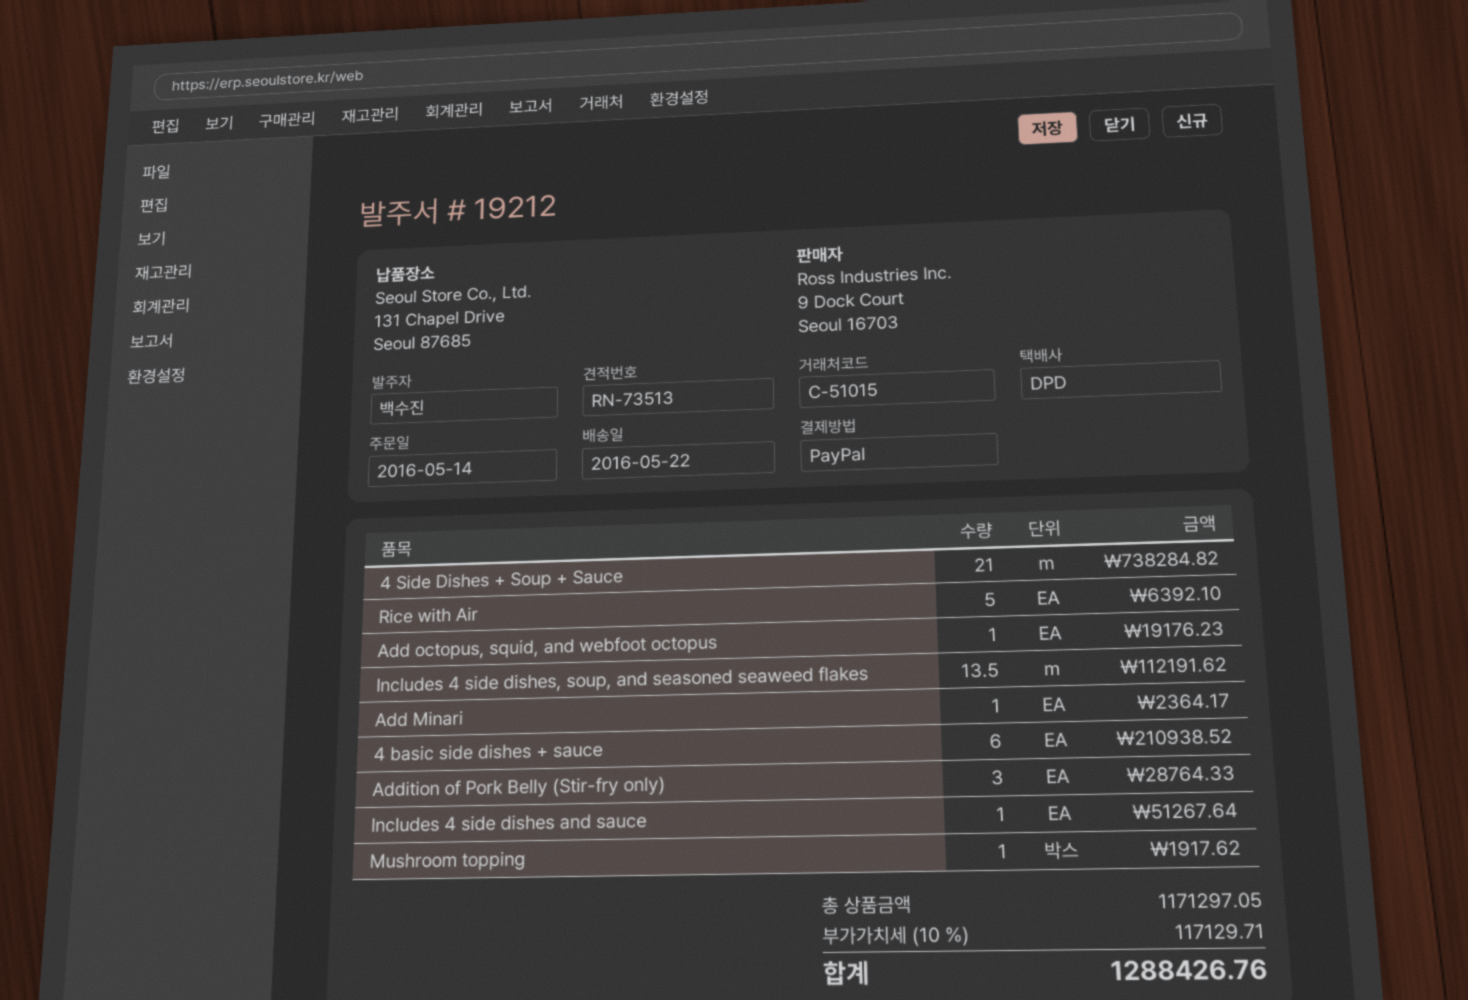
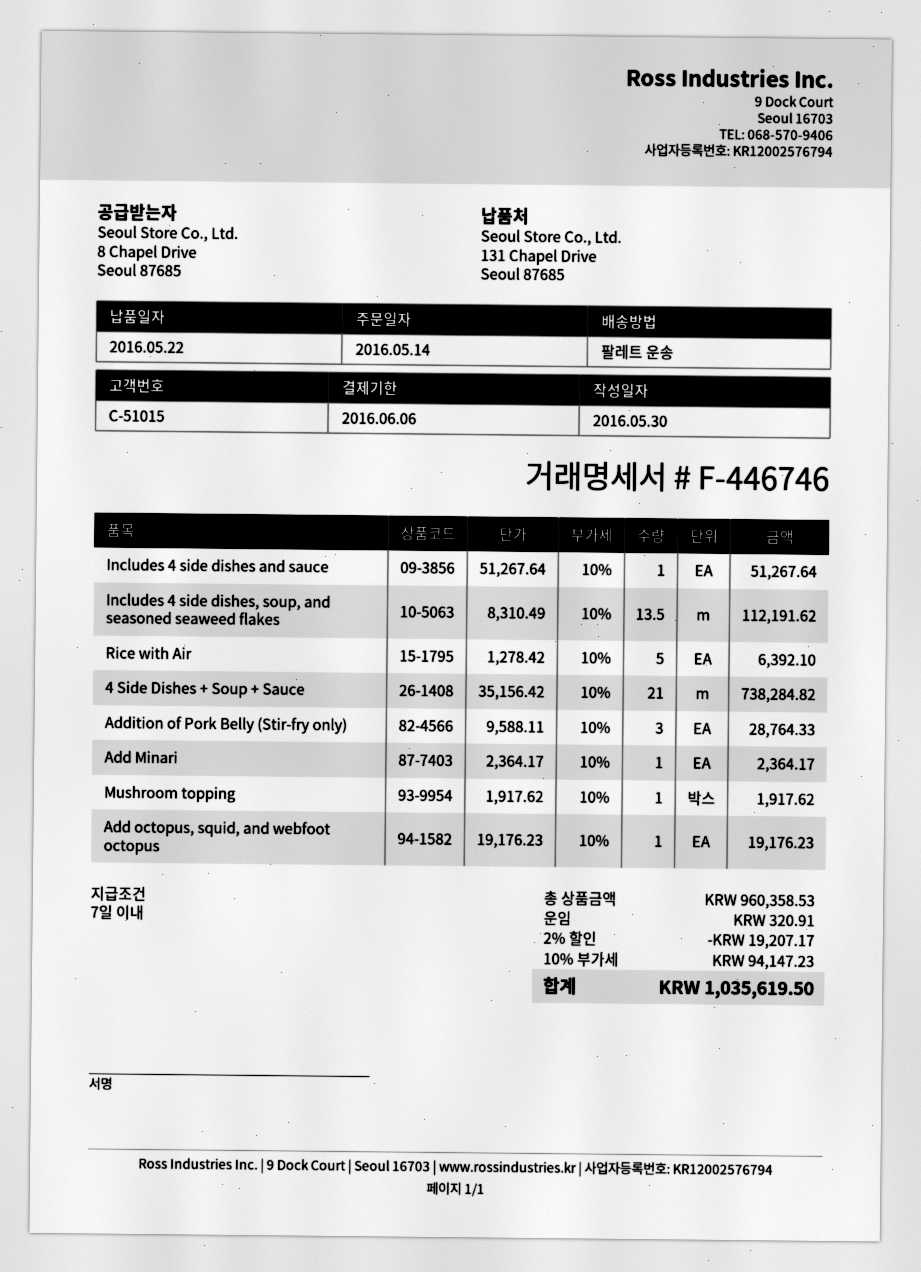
shipping method: DPD -> pallet freight
4 basic side dishes + sauce: 6 for 210938.52 -> none
subtotal: 1171297.05 -> 960358.53
discount: none -> 2% = 19207.17
shipping: none -> 320.91
tax: 10% = 117129.71 -> 10% = 94147.23
total: 1288426.76 -> 1035619.50

